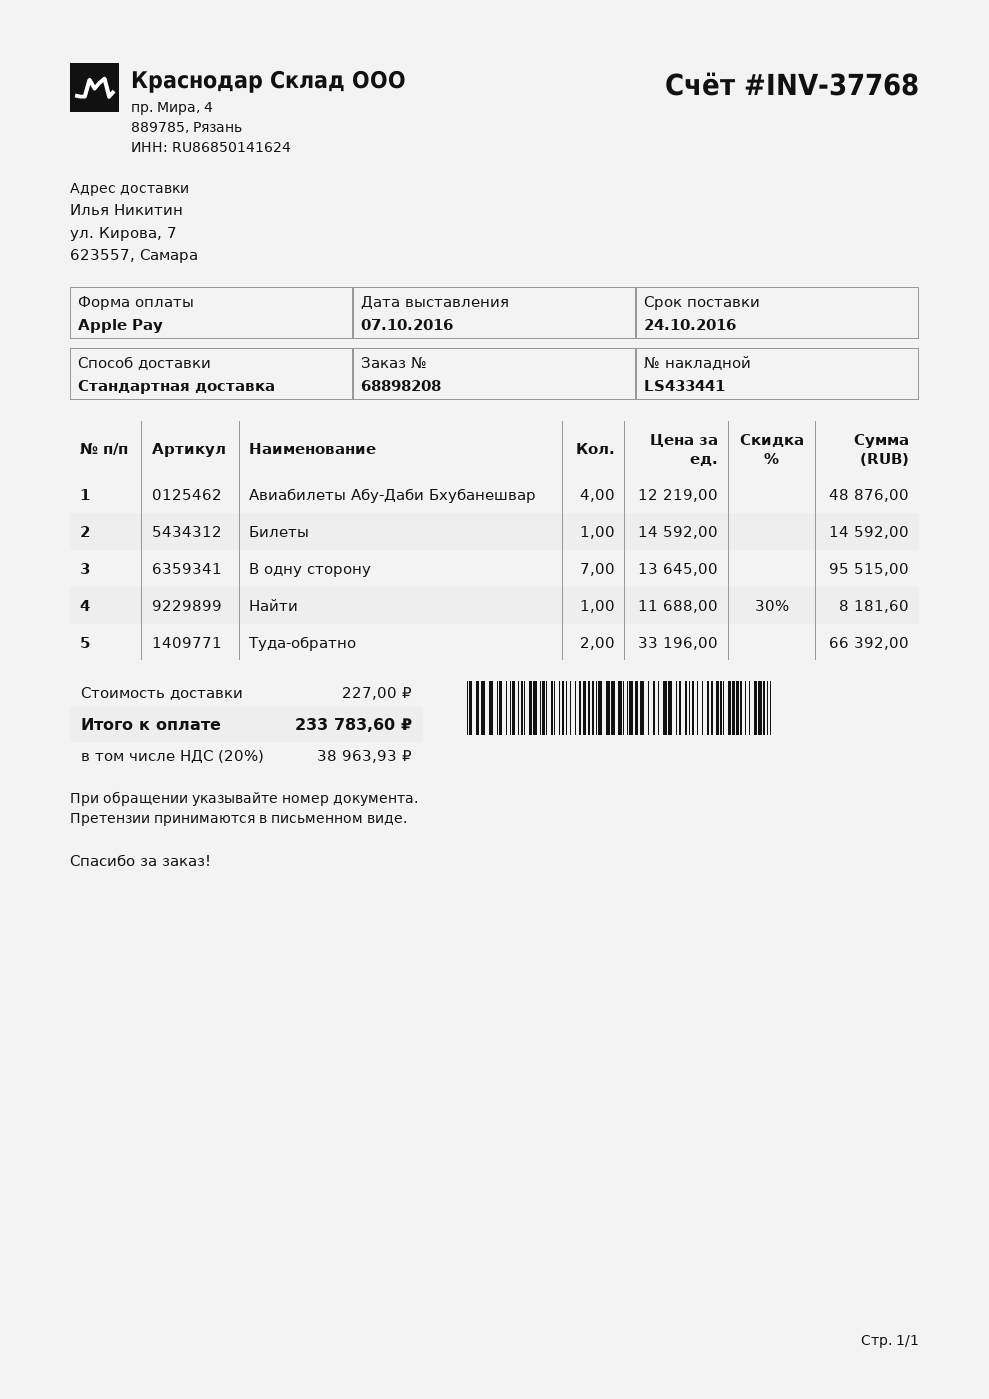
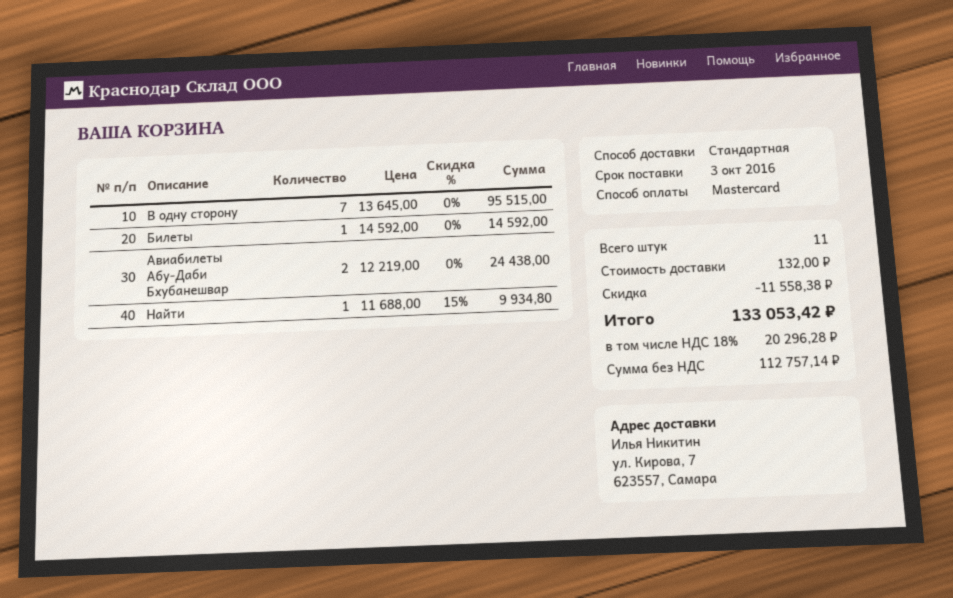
delivery date: 2016-10-24 -> 2016-10-03
payment method: Apple Pay -> Mastercard
Авиабилеты Абу-Даби Бхубанешвар: 4 x 12219.00 = 48876.00 -> 2 x 12219.00 = 24438.00
Найти: 1 x 11688.00 - 30% = 8181.60 -> 1 x 11688.00 - 15% = 9934.80
Туда-обратно: 2 x 33196.00 = 66392.00 -> none
discount: none -> 11558.38
shipping: 227.00 -> 132.00
tax: 20% = 38963.93 -> 18% = 20296.28
total: 233783.60 -> 133053.42

